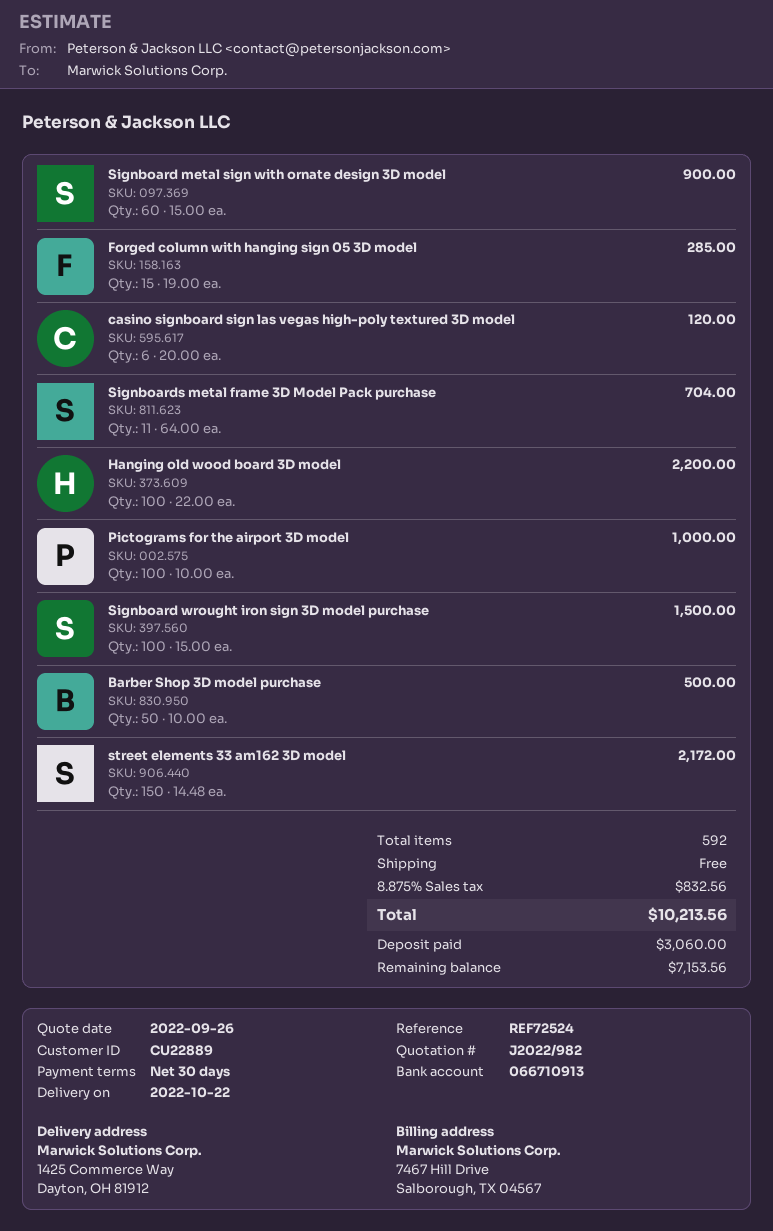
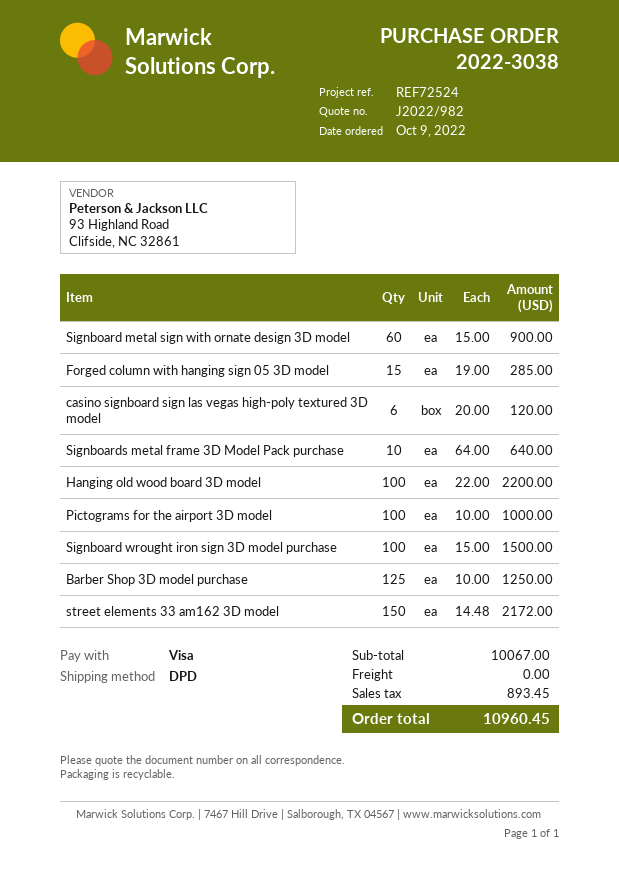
Signboards metal frame 3D Model Pack purchase: 11 x 64.00 = 704.00 -> 10 x 64.00 = 640.00
Barber Shop 3D model purchase: 50 x 10.00 = 500.00 -> 125 x 10.00 = 1250.00
tax: 832.56 -> 893.45
total: 10213.56 -> 10960.45

